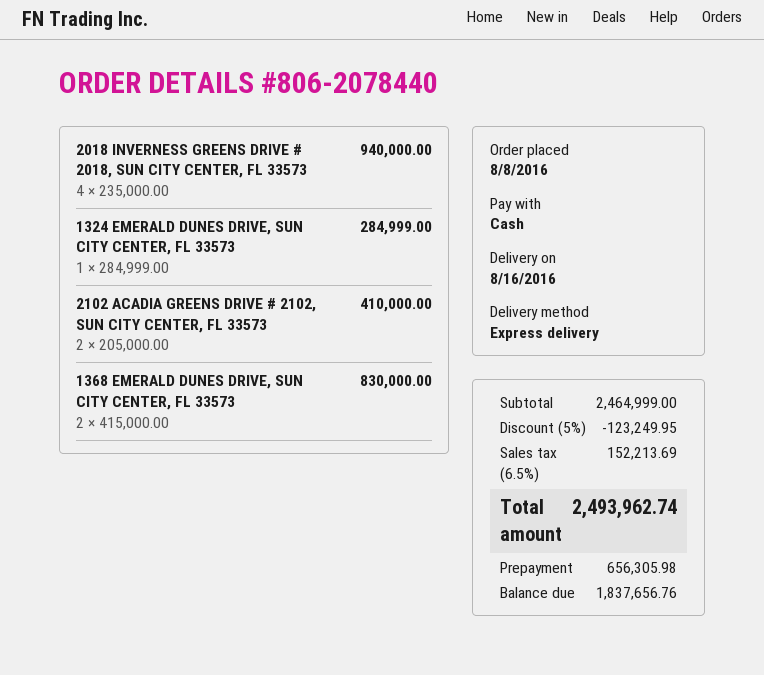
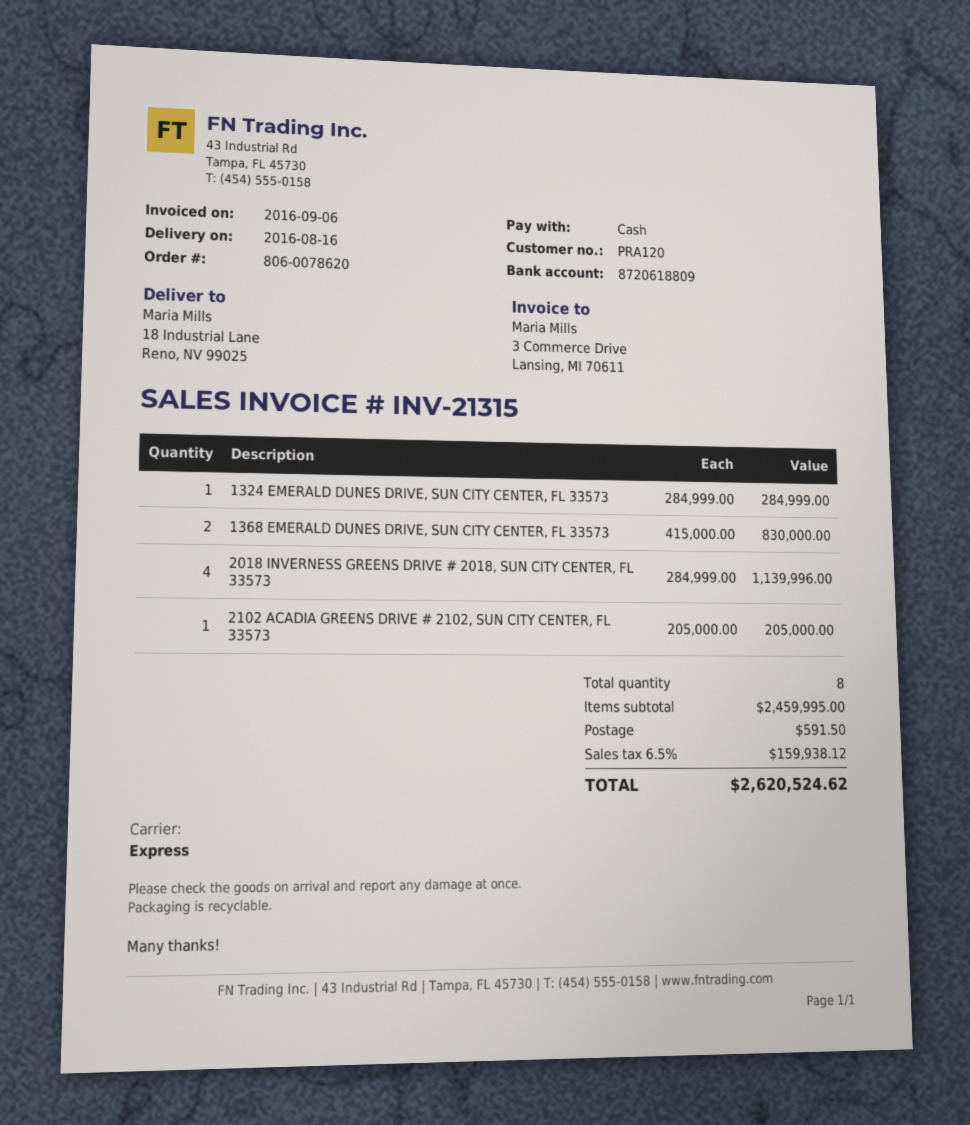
order number: 806-2078440 -> 806-0078620
2018 INVERNESS GREENS DRIVE # 2018, SUN CITY CENTER, FL 33573: 4 x 235000.00 = 940000.00 -> 4 x 284999.00 = 1139996.00
2102 ACADIA GREENS DRIVE # 2102, SUN CITY CENTER, FL 33573: 2 x 205000.00 = 410000.00 -> 1 x 205000.00 = 205000.00
subtotal: 2464999.00 -> 2459995.00
discount: 5% = 123249.95 -> none
shipping: none -> 591.50
tax: 6.5% = 152213.69 -> 6.5% = 159938.12
total: 2493962.74 -> 2620524.62

